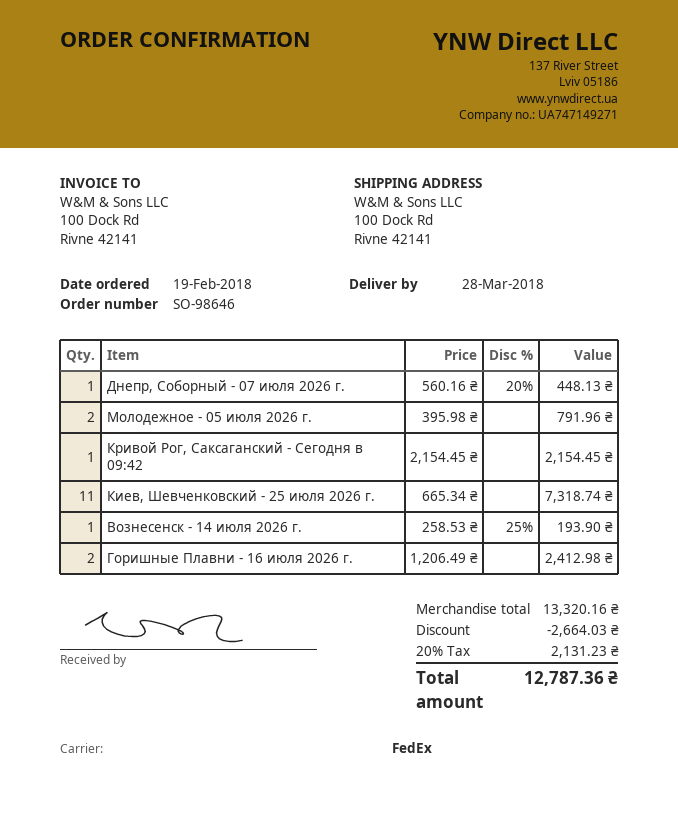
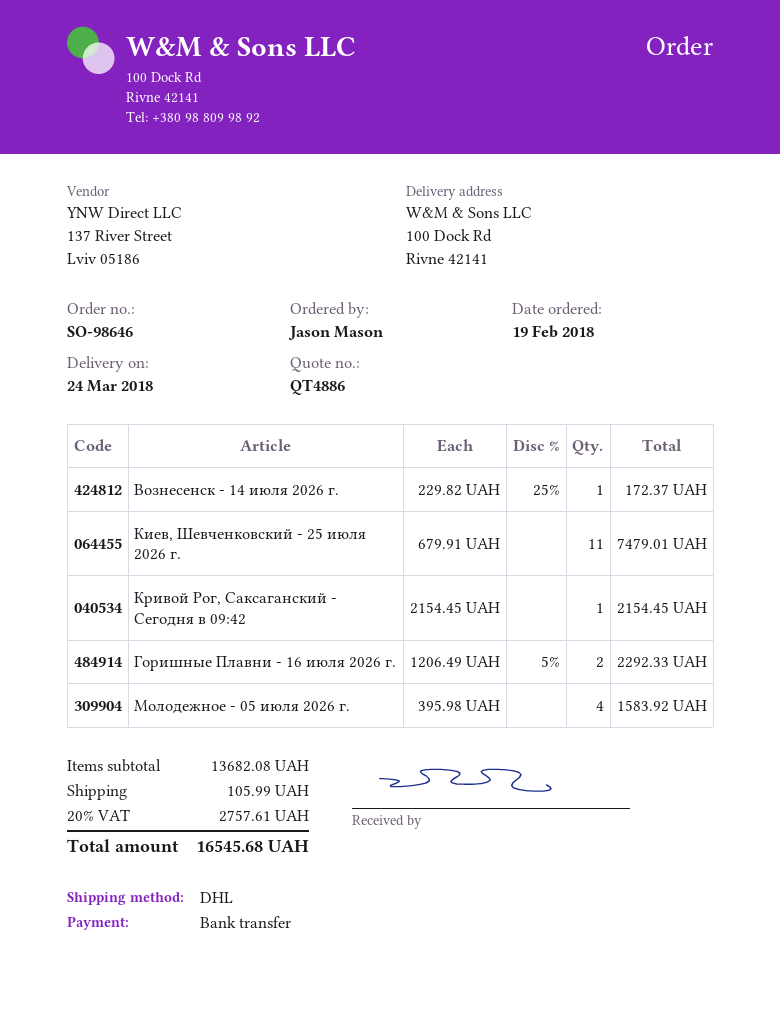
delivery date: 2018-03-28 -> 2018-03-24
shipping method: FedEx -> DHL
Днепр, Соборный - 07 июля 2026 г.: 1 x 560.16 - 20% = 448.13 -> none
Молодежное - 05 июля 2026 г.: 2 x 395.98 = 791.96 -> 4 x 395.98 = 1583.92
Киев, Шевченковский - 25 июля 2026 г.: 11 x 665.34 = 7318.74 -> 11 x 679.91 = 7479.01
Вознесенск - 14 июля 2026 г.: 1 x 258.53 - 25% = 193.90 -> 1 x 229.82 - 25% = 172.37
Горишные Плавни - 16 июля 2026 г.: 2 x 1206.49 = 2412.98 -> 2 x 1206.49 - 5% = 2292.33
subtotal: 13320.16 -> 13682.08
discount: 2664.03 -> none
shipping: none -> 105.99
tax: 20% = 2131.23 -> 20% = 2757.61
total: 12787.36 -> 16545.68

